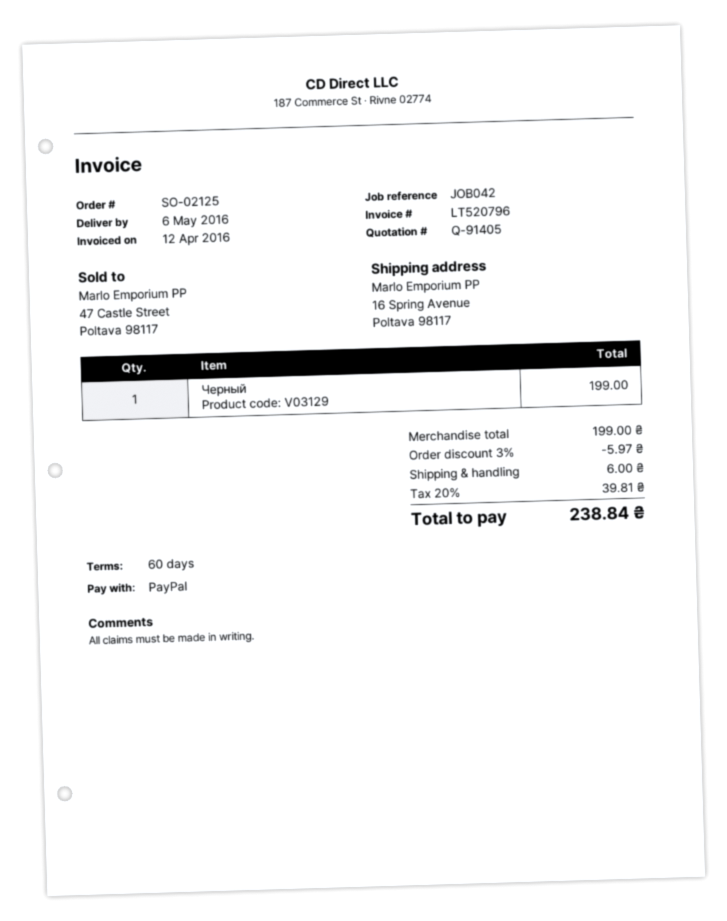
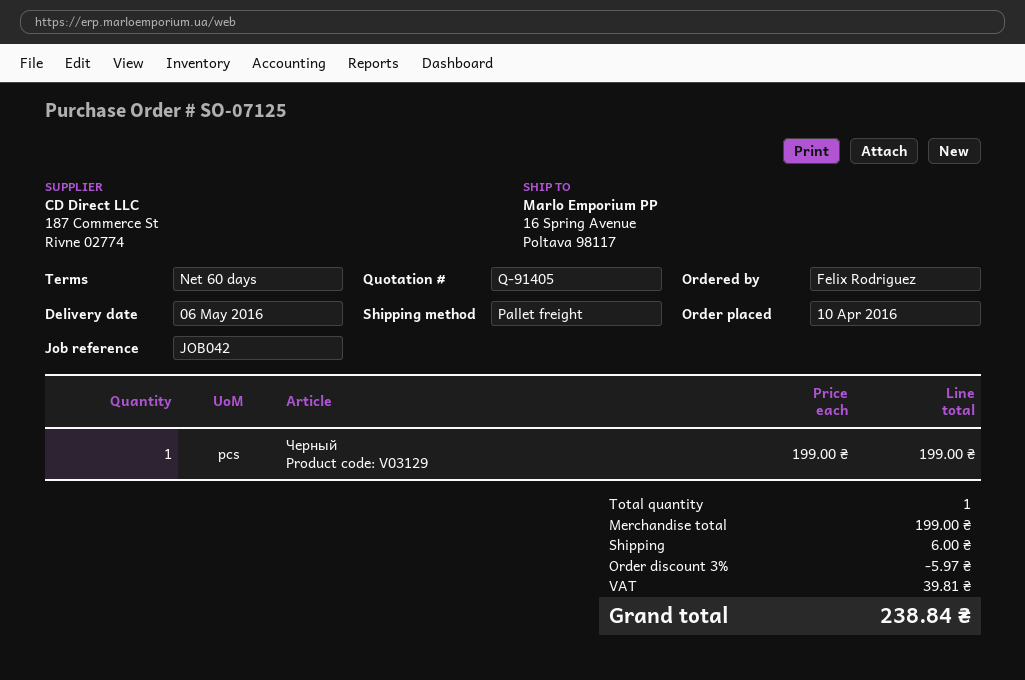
order number: SO-02125 -> SO-07125

